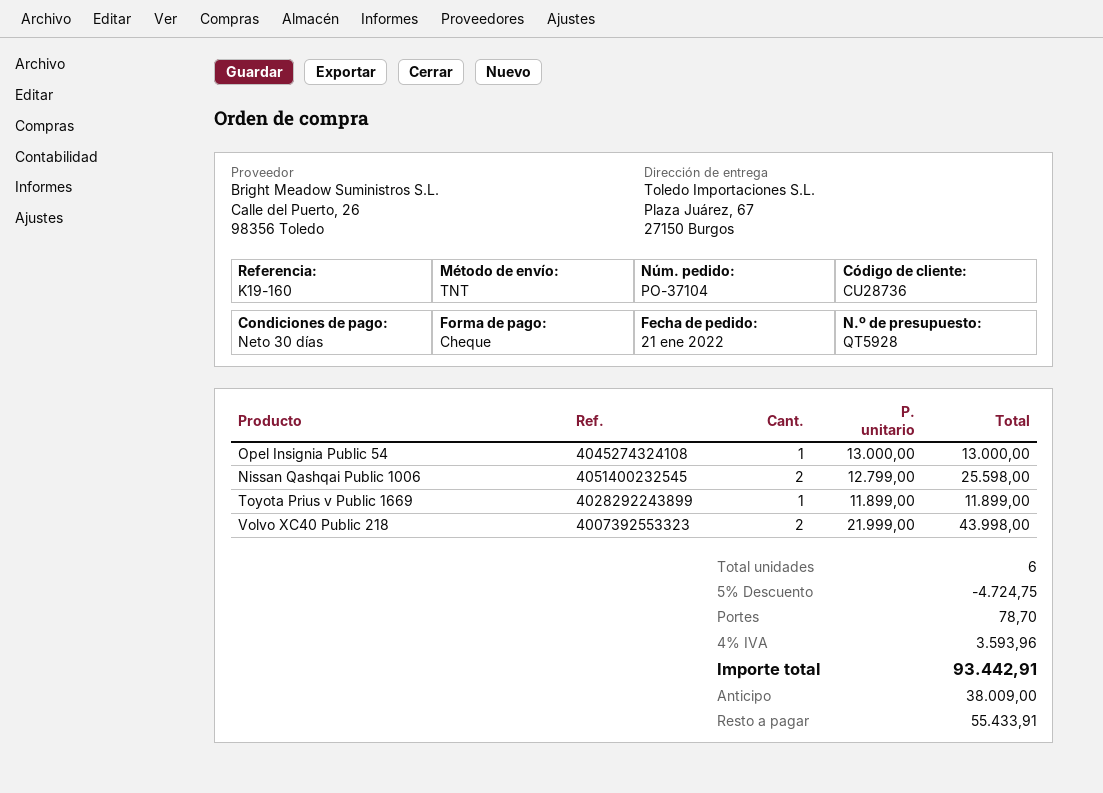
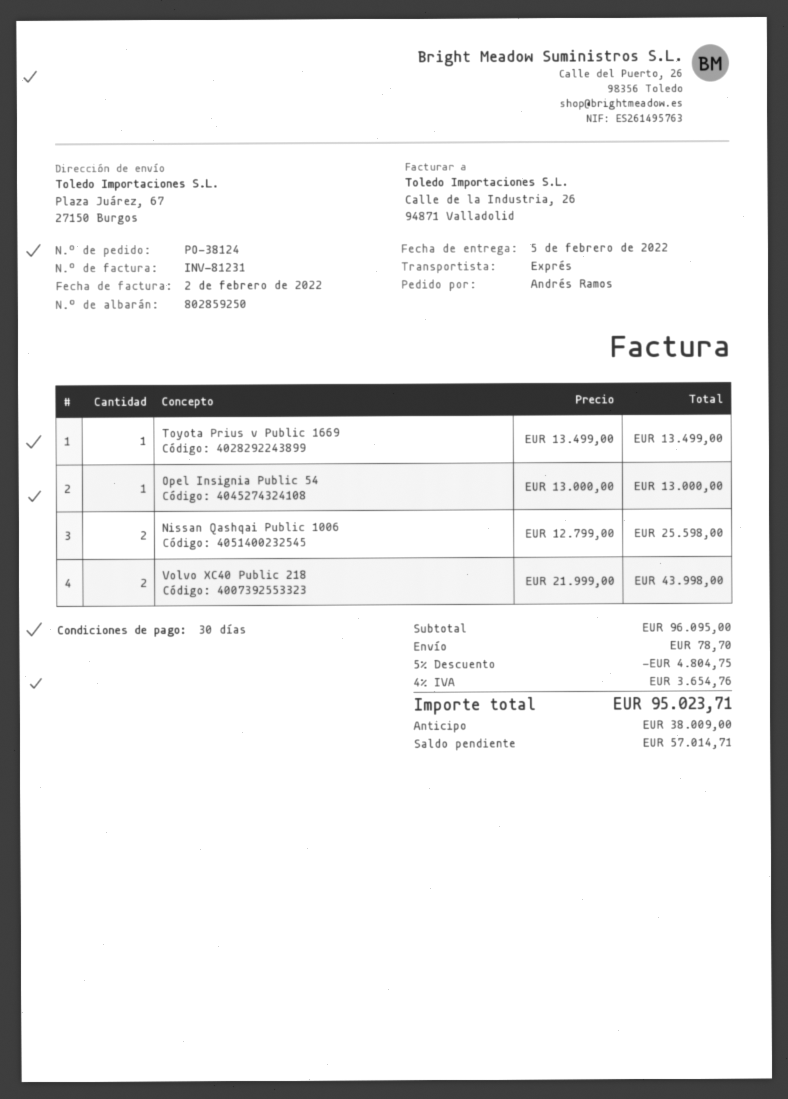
order number: PO-37104 -> PO-38124
shipping method: TNT -> express
Toyota Prius v Public 1669: 1 x 11899.00 = 11899.00 -> 1 x 13499.00 = 13499.00
discount: 5% = 4724.75 -> 5% = 4804.75
tax: 4% = 3593.96 -> 4% = 3654.76
total: 93442.91 -> 95023.71
balance: 55433.91 -> 57014.71

